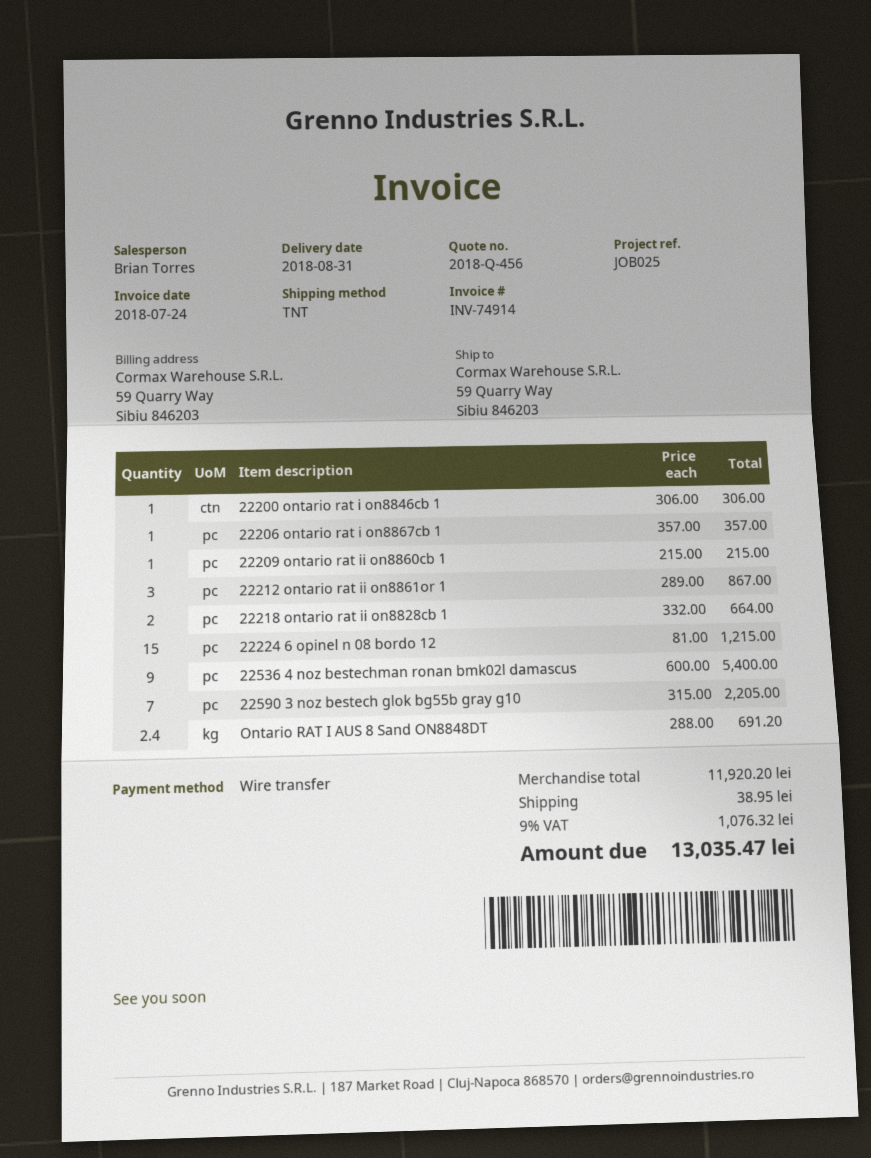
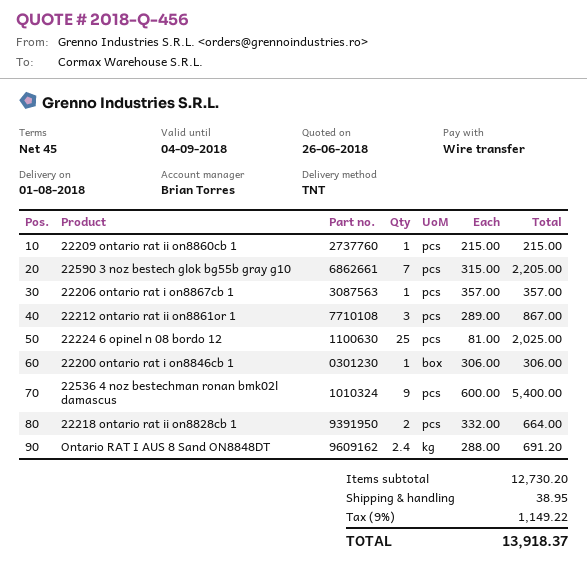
delivery date: 2018-08-31 -> 2018-08-01
22224 6 opinel n 08 bordo 12: 15 x 81.00 = 1215.00 -> 25 x 81.00 = 2025.00
subtotal: 11920.20 -> 12730.20
tax: 9% = 1076.32 -> 9% = 1149.22
total: 13035.47 -> 13918.37

